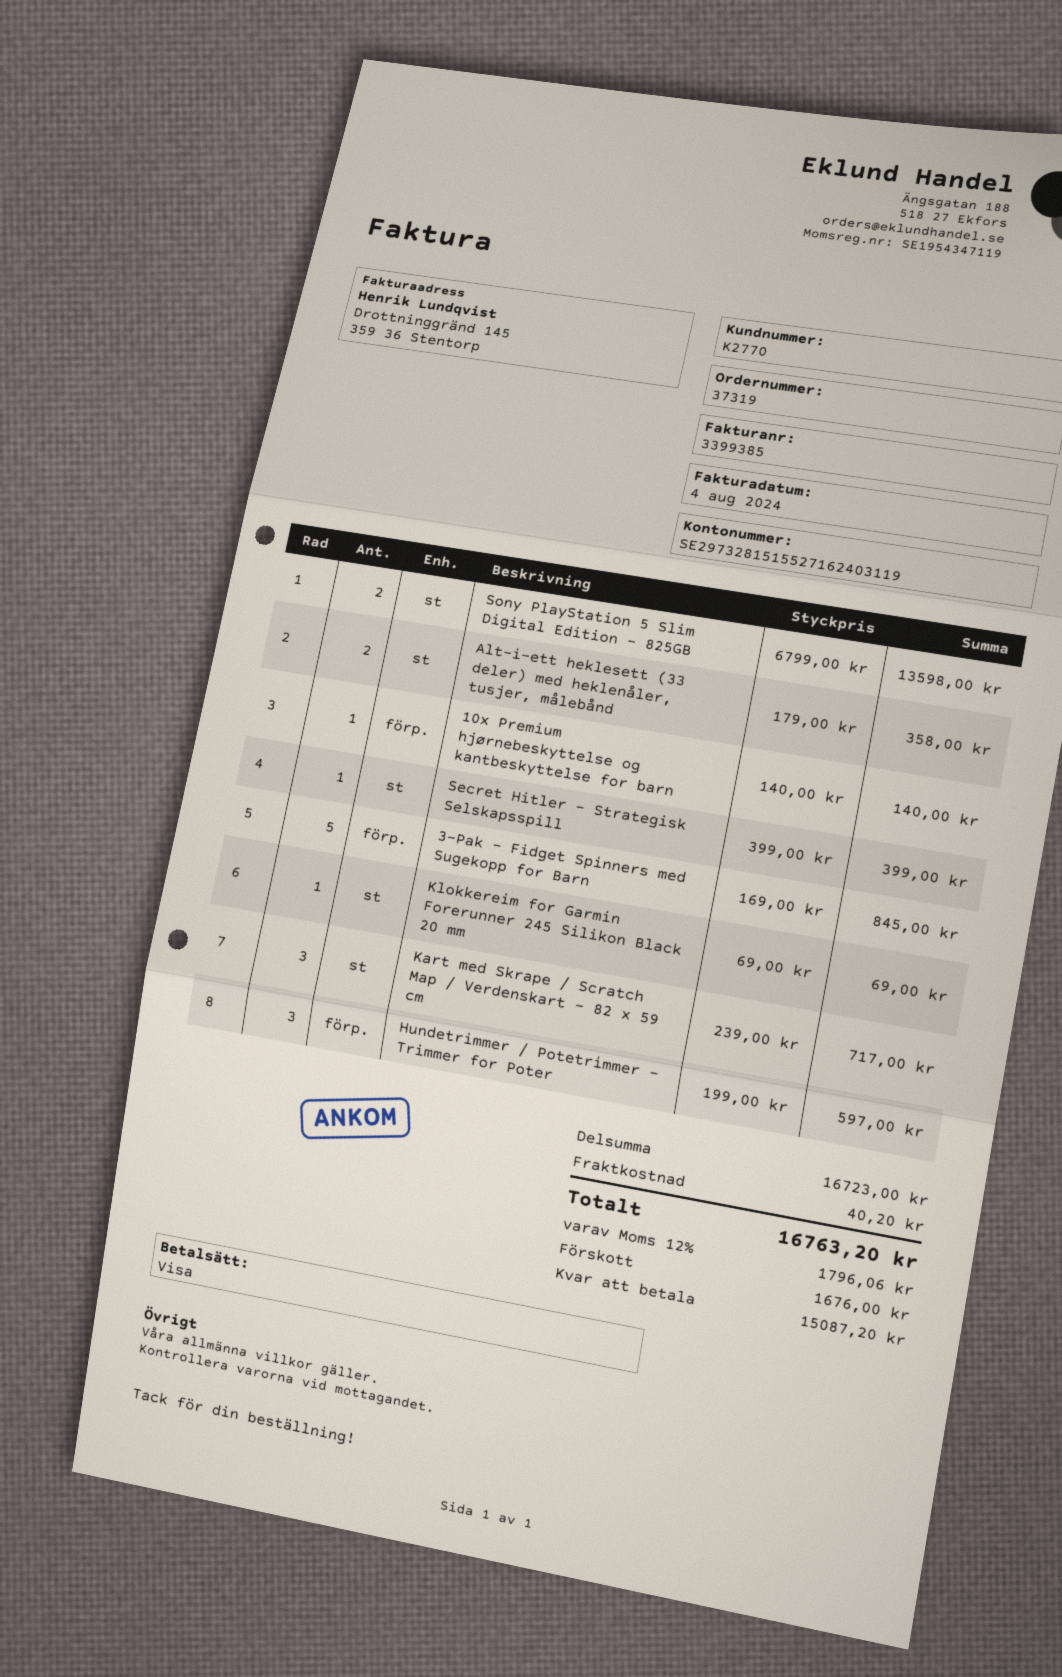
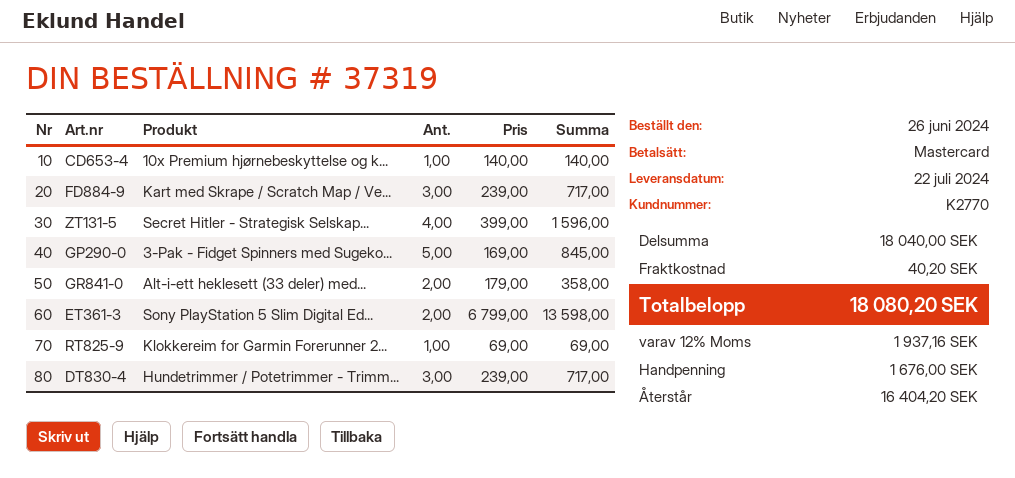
payment method: Visa -> Mastercard
Secret Hitler - Strategisk Selskapsspill: 1 x 399.00 = 399.00 -> 4 x 399.00 = 1596.00
Hundetrimmer / Potetrimmer - Trimmer for Poter: 3 x 199.00 = 597.00 -> 3 x 239.00 = 717.00
subtotal: 16723.00 -> 18040.00
tax: 12% = 1796.06 -> 12% = 1937.16
total: 16763.20 -> 18080.20
balance: 15087.20 -> 16404.20

